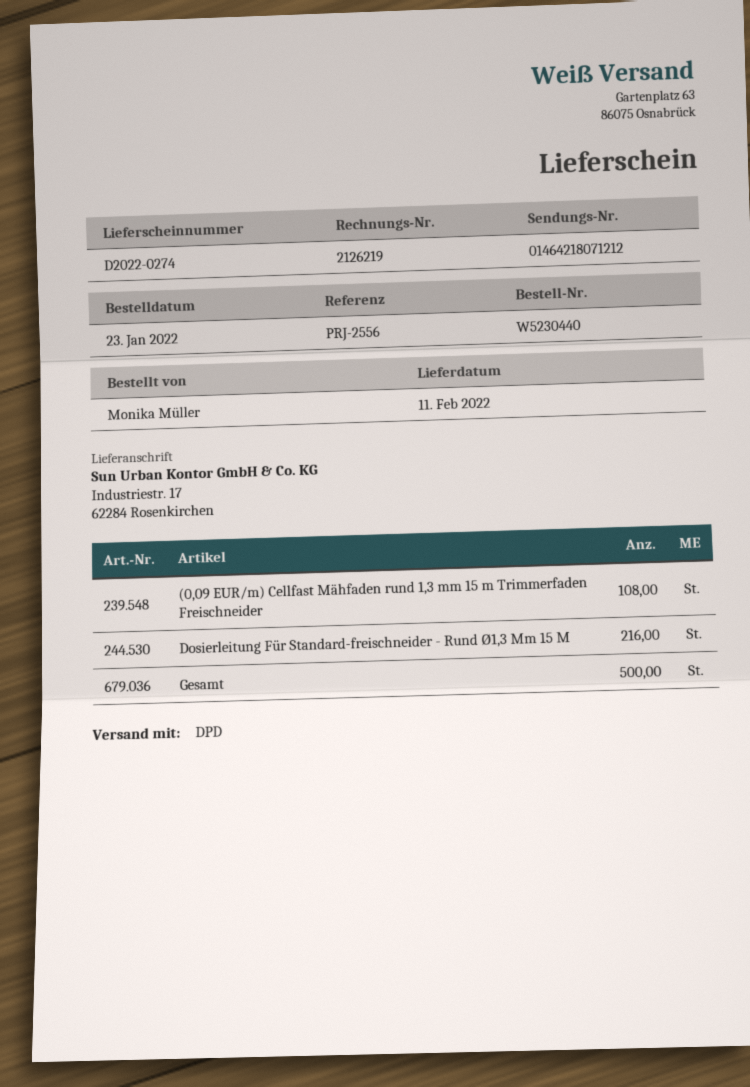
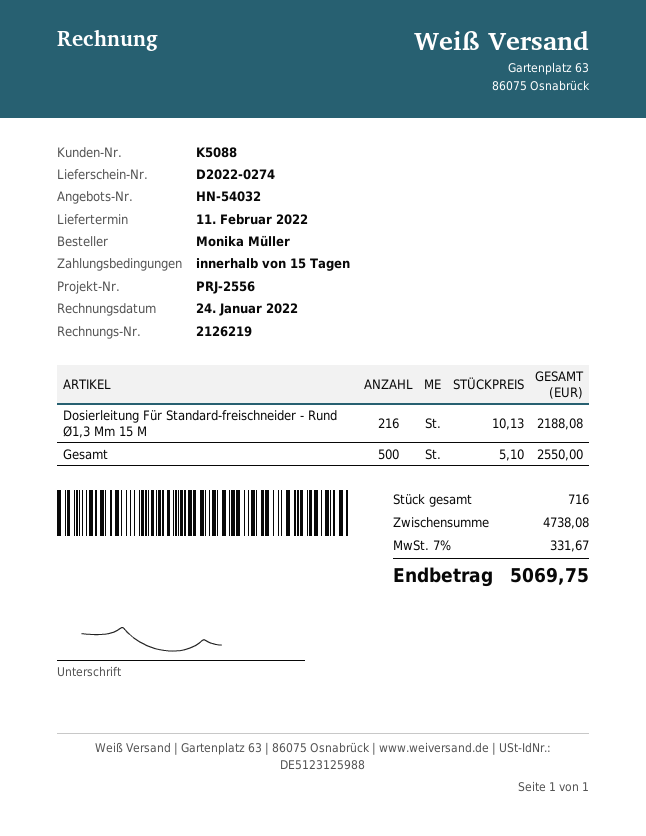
(0,09 EUR/m) Cellfast Mähfaden rund 1,3 mm 15 m Trimmerfaden Freischneider: 108 -> none

